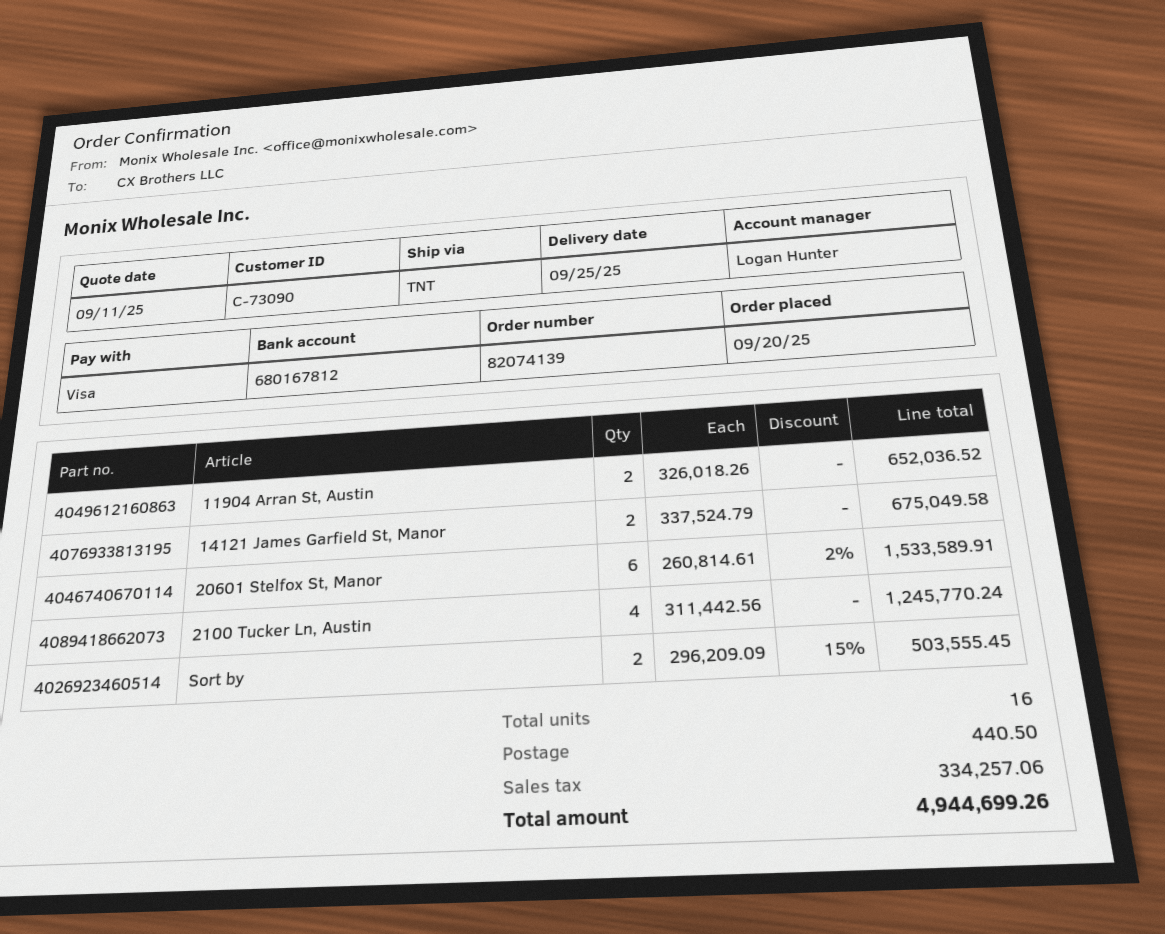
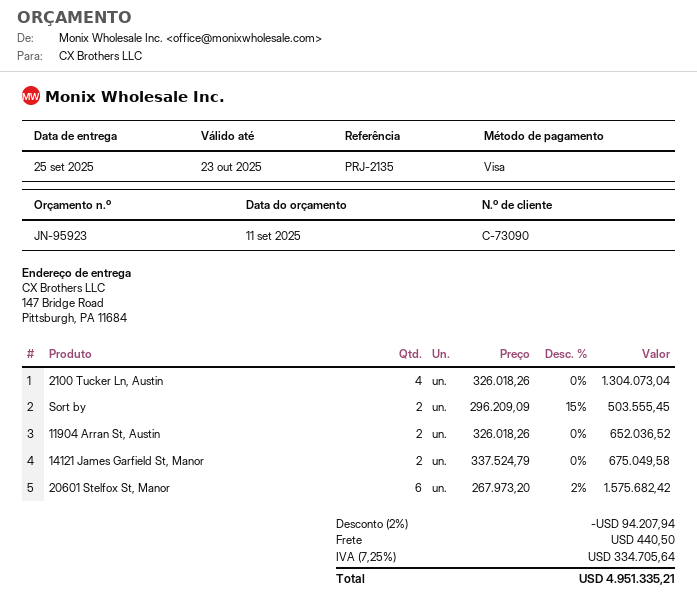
20601 Stelfox St, Manor: 6 x 260814.61 - 2% = 1533589.91 -> 6 x 267973.20 - 2% = 1575682.42
2100 Tucker Ln, Austin: 4 x 311442.56 = 1245770.24 -> 4 x 326018.26 = 1304073.04
discount: none -> 2% = 94207.94
tax: 334257.06 -> 334705.64
total: 4944699.26 -> 4951335.21

